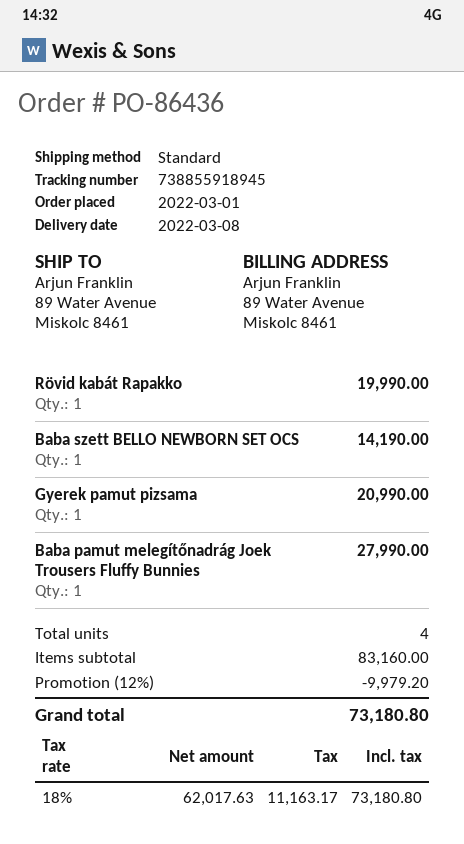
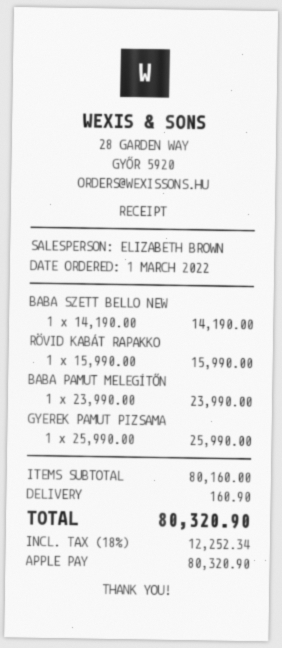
Rövid kabát Rapakko: 1 for 19990.00 -> 1 for 15990.00
Gyerek pamut pizsama: 1 for 20990.00 -> 1 for 25990.00
Baba pamut melegítőnadrág Joek Trousers Fluffy Bunnies: 1 for 27990.00 -> 1 for 23990.00
subtotal: 83160.00 -> 80160.00
discount: 12% = 9979.20 -> none
shipping: none -> 160.90
tax: 18% = 11163.17 -> 18% = 12252.34
total: 73180.80 -> 80320.90

